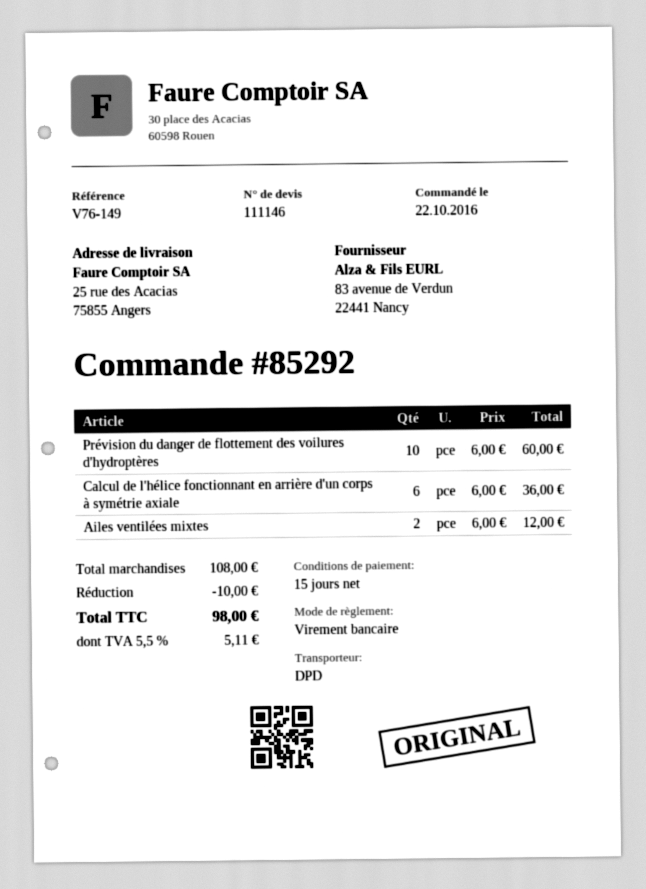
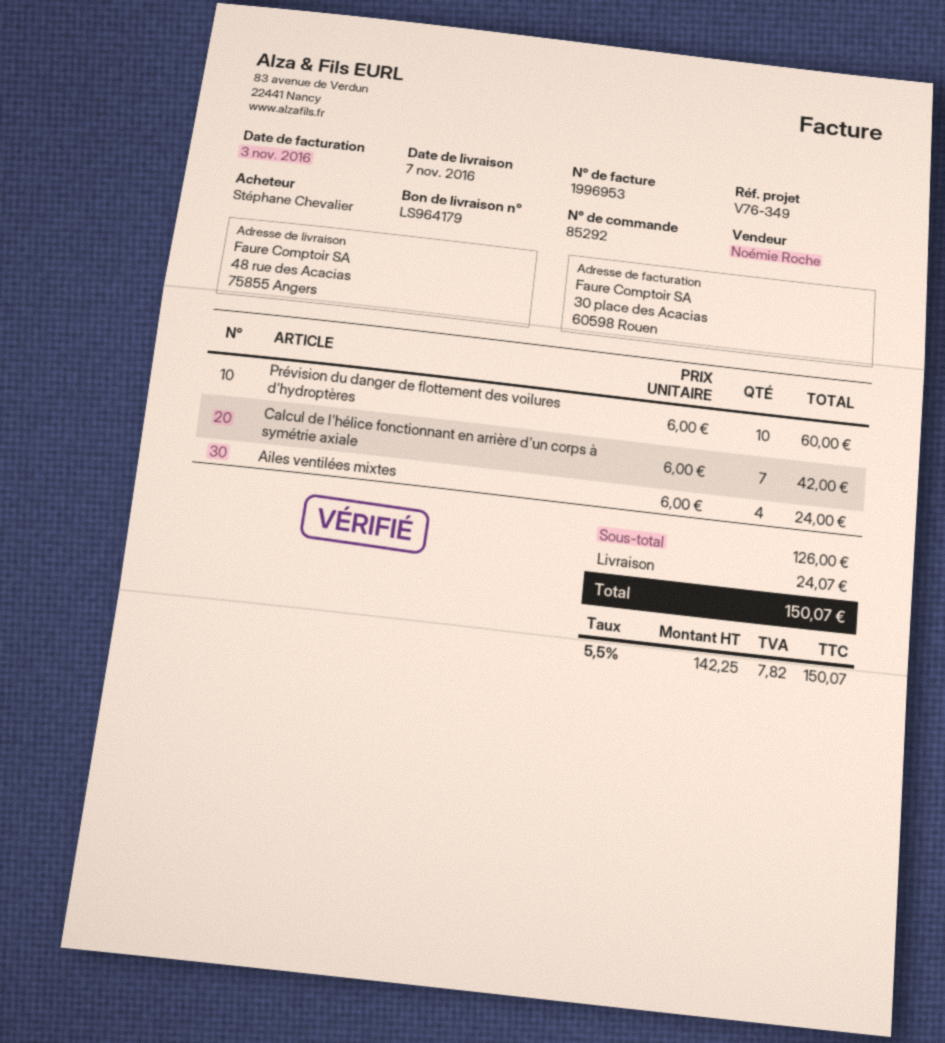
reference: V76-149 -> V76-349
ship to: 25 rue des Acacias, 75855 Angers -> 48 rue des Acacias, 75855 Angers
Calcul de l'hélice fonctionnant en arrière d'un corps à symétrie axiale: 6 x 6.00 = 36.00 -> 7 x 6.00 = 42.00
Ailes ventilées mixtes: 2 x 6.00 = 12.00 -> 4 x 6.00 = 24.00
subtotal: 108.00 -> 126.00
discount: 10.00 -> none
shipping: none -> 24.07
tax: 5.5% = 5.11 -> 5.5% = 7.82
total: 98.00 -> 150.07

